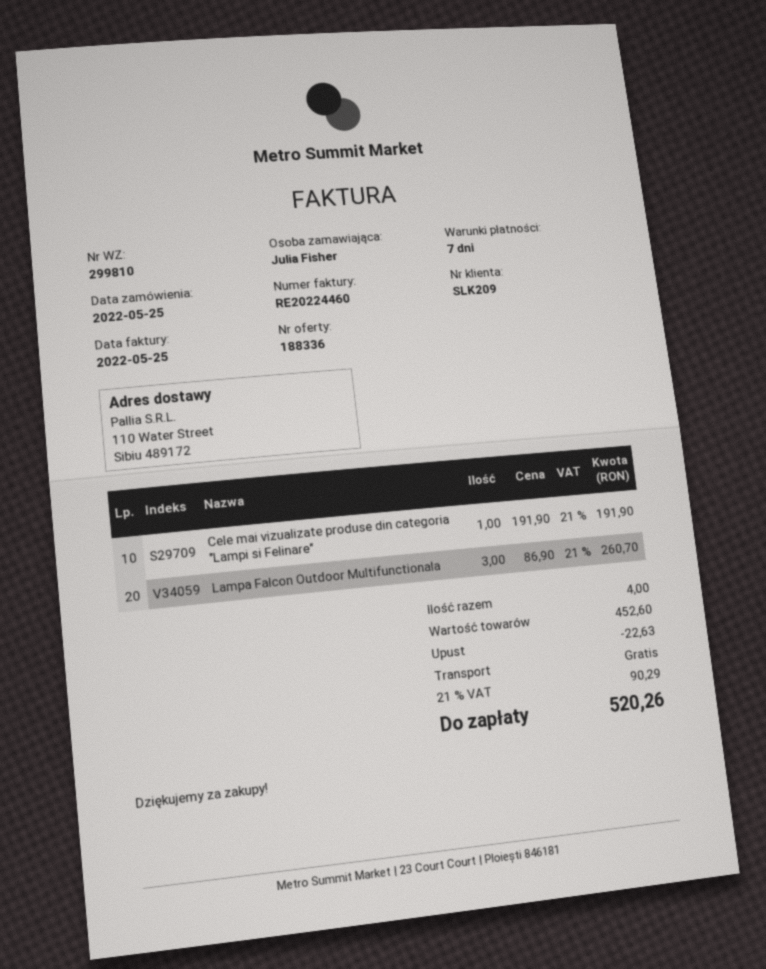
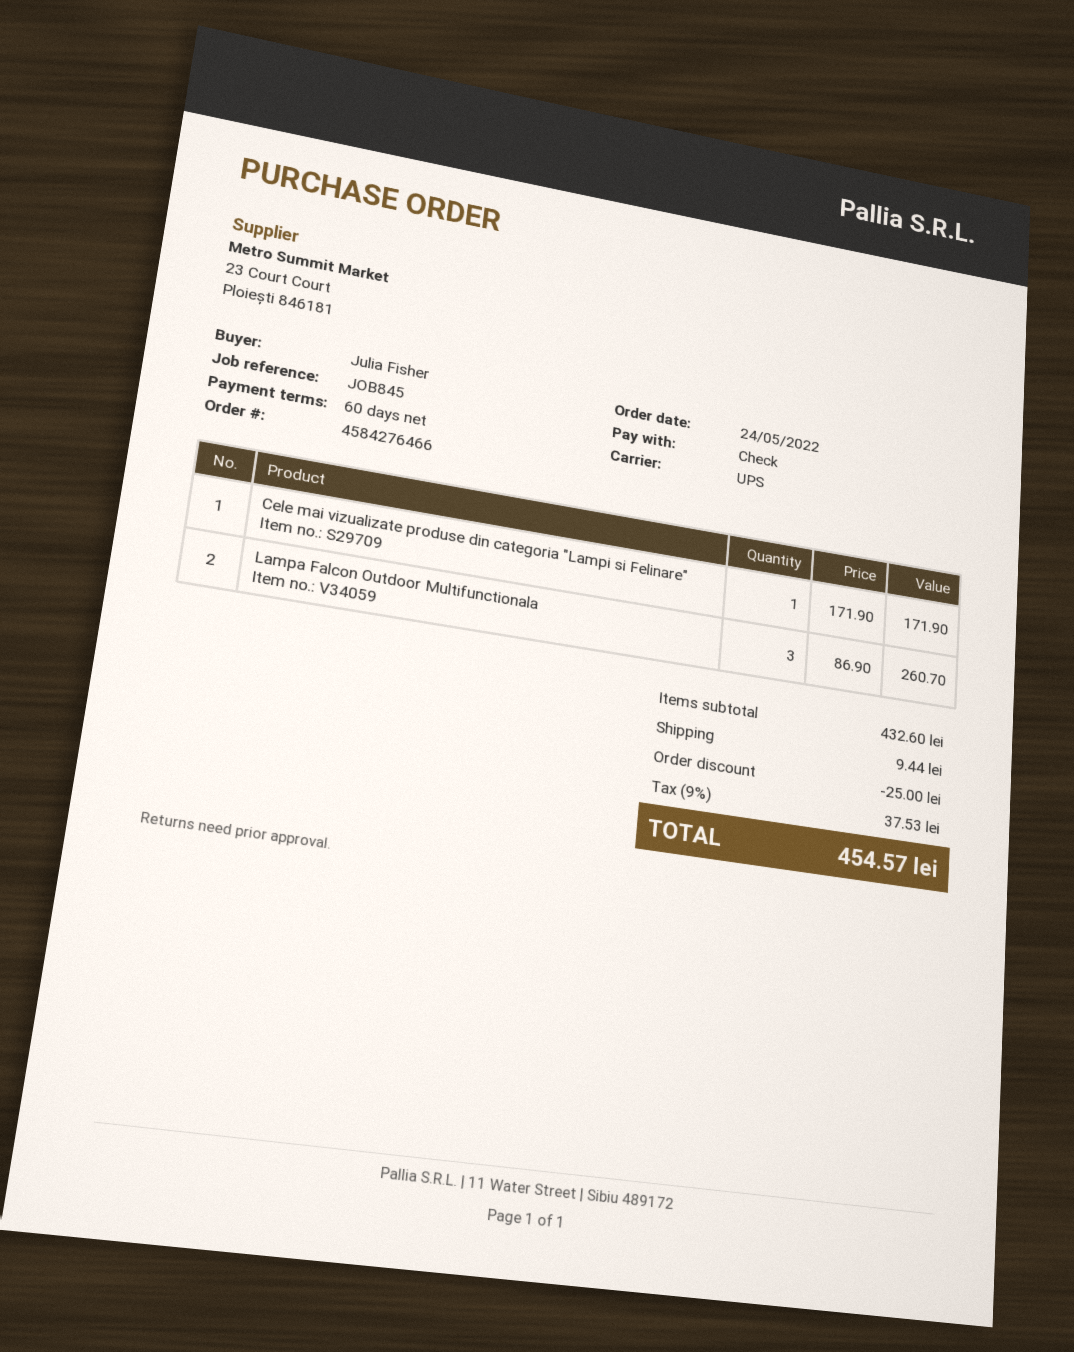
order date: 2022-05-25 -> 2022-05-24
payment terms: 7 days -> 60 days
Cele mai vizualizate produse din categoria "Lampi si Felinare": 1 x 191.90 = 191.90 -> 1 x 171.90 = 171.90
subtotal: 452.60 -> 432.60
discount: 22.63 -> 25.00
shipping: 0.00 -> 9.44
tax: 21% = 90.29 -> 9% = 37.53
total: 520.26 -> 454.57

